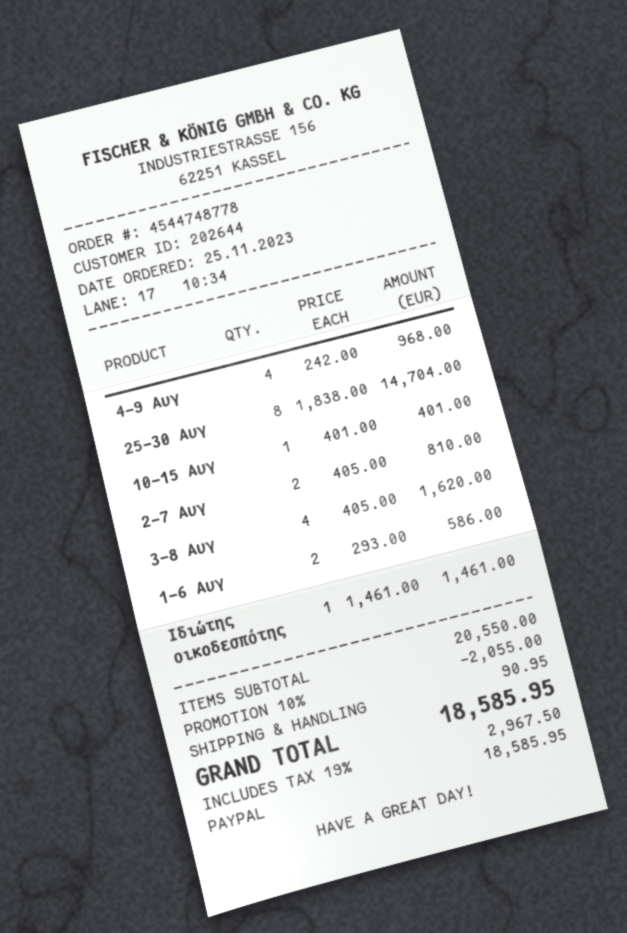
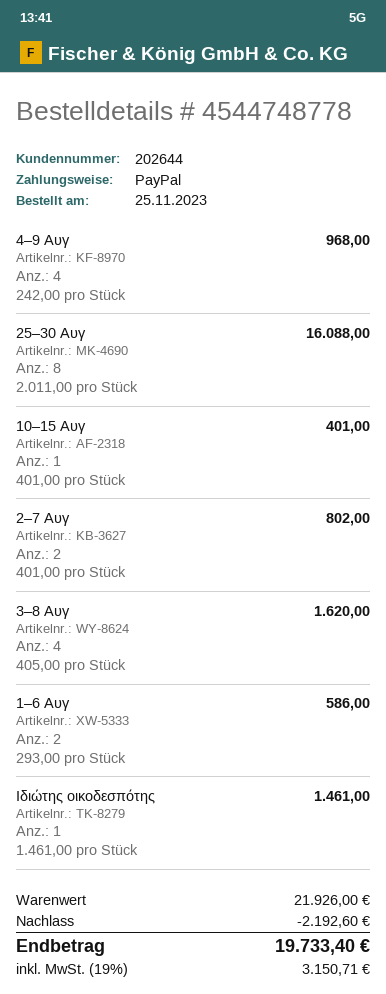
25–30 Αυγ: 8 x 1838.00 = 14704.00 -> 8 x 2011.00 = 16088.00
2–7 Αυγ: 2 x 405.00 = 810.00 -> 2 x 401.00 = 802.00
subtotal: 20550.00 -> 21926.00
discount: 2055.00 -> 2192.60
shipping: 90.95 -> none
tax: 19% = 2967.50 -> 19% = 3150.71
total: 18585.95 -> 19733.40

